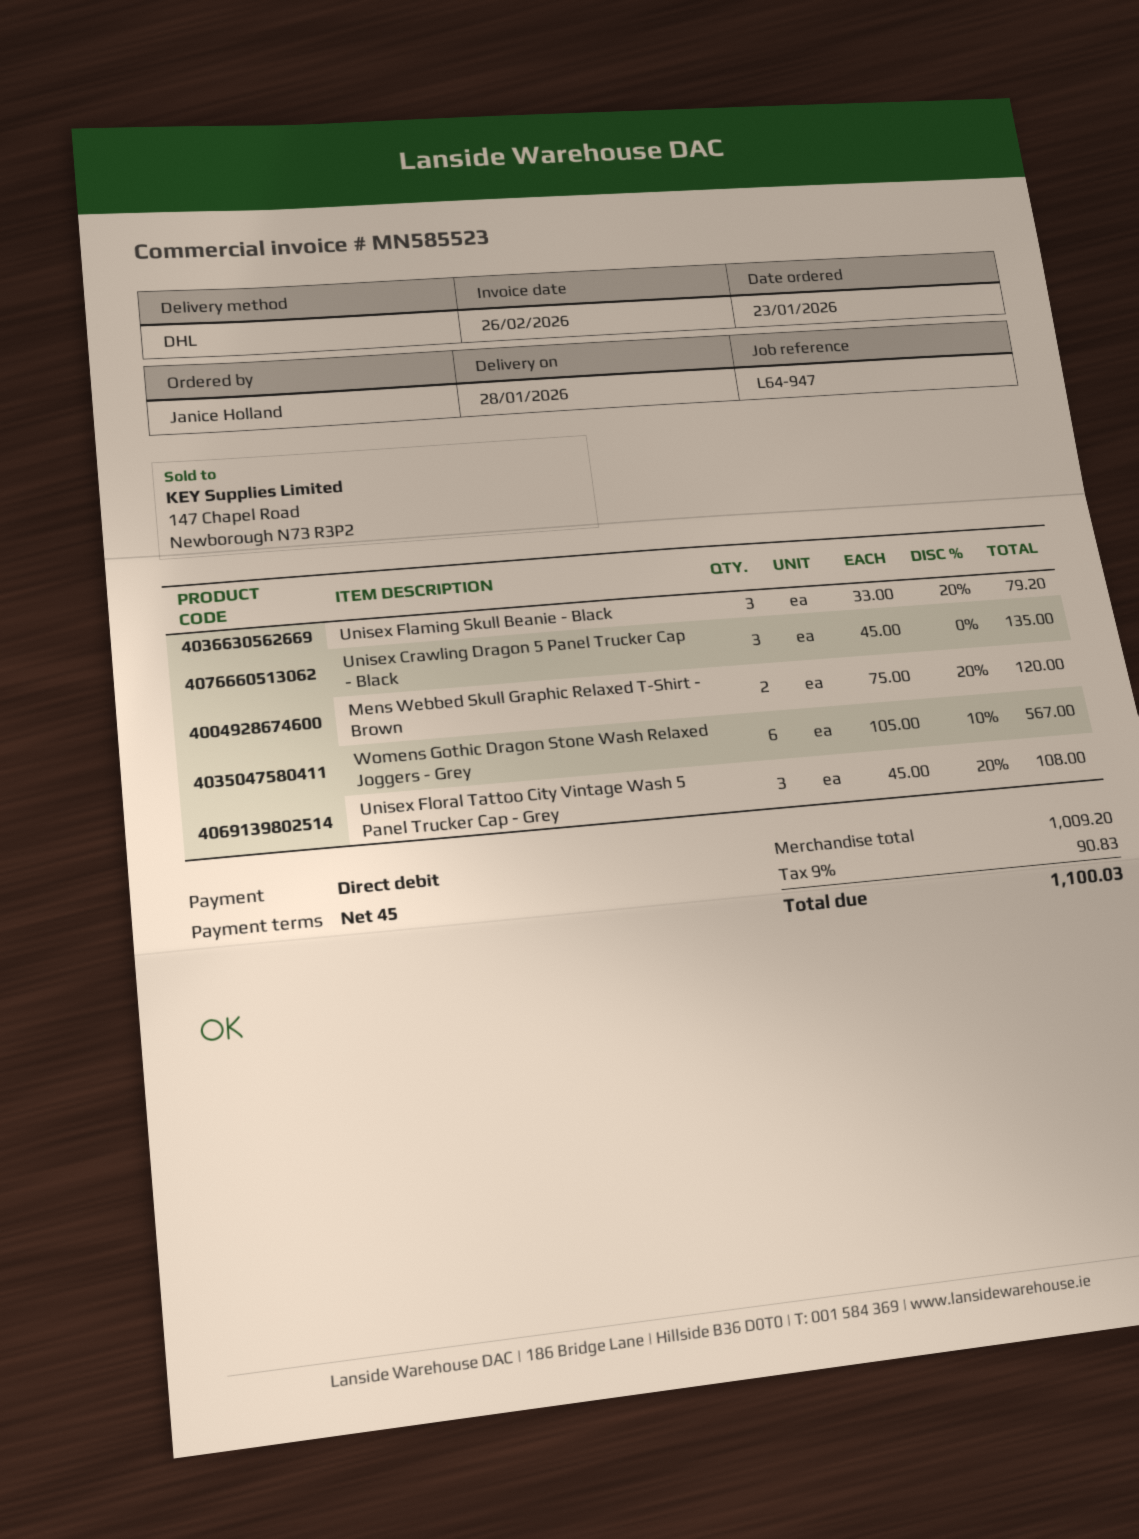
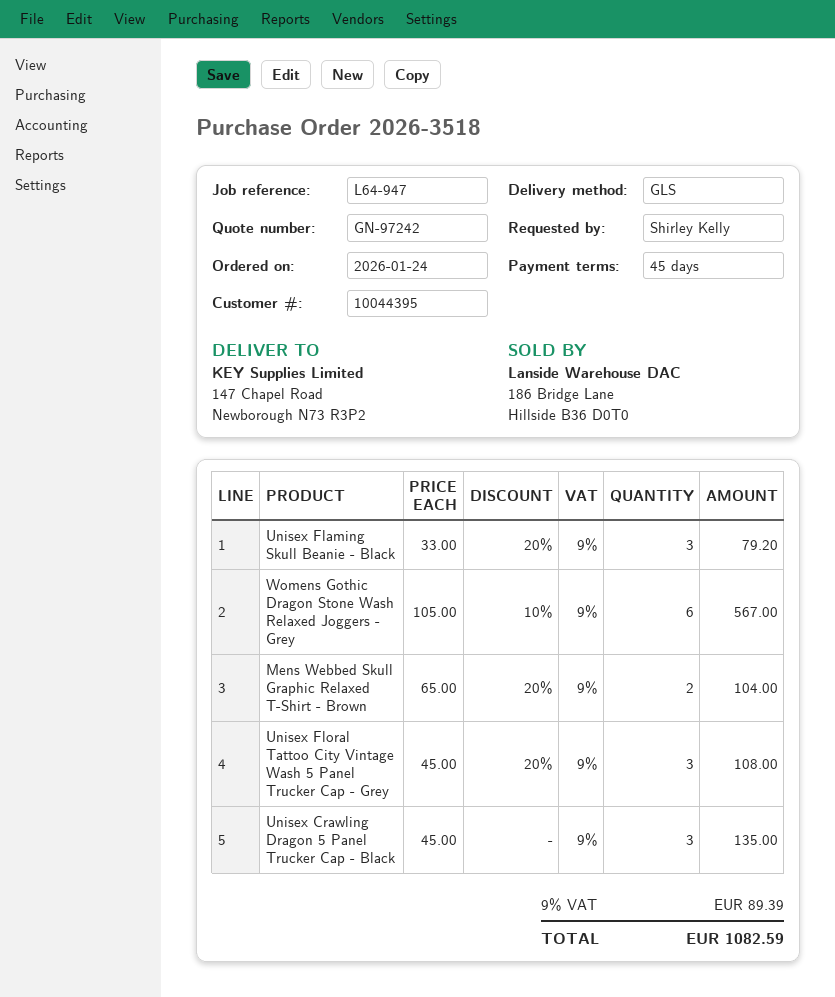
order date: 2026-01-23 -> 2026-01-24
ordered by: Janice Holland -> Shirley Kelly
shipping method: DHL -> GLS
Mens Webbed Skull Graphic Relaxed T-Shirt - Brown: 2 x 75.00 - 20% = 120.00 -> 2 x 65.00 - 20% = 104.00
tax: 9% = 90.83 -> 9% = 89.39
total: 1100.03 -> 1082.59

